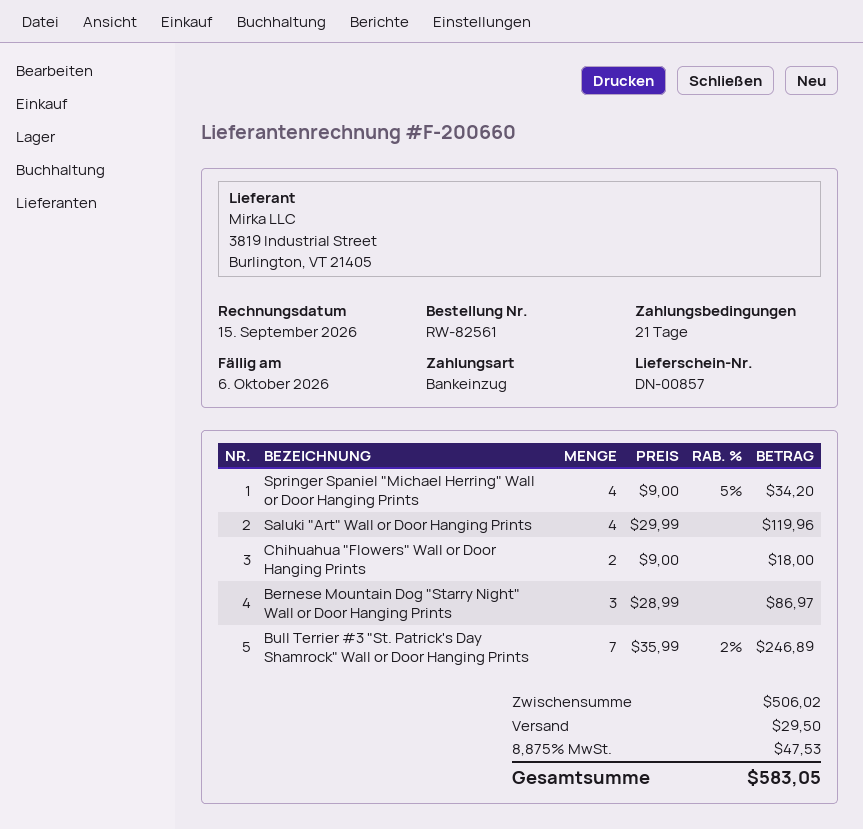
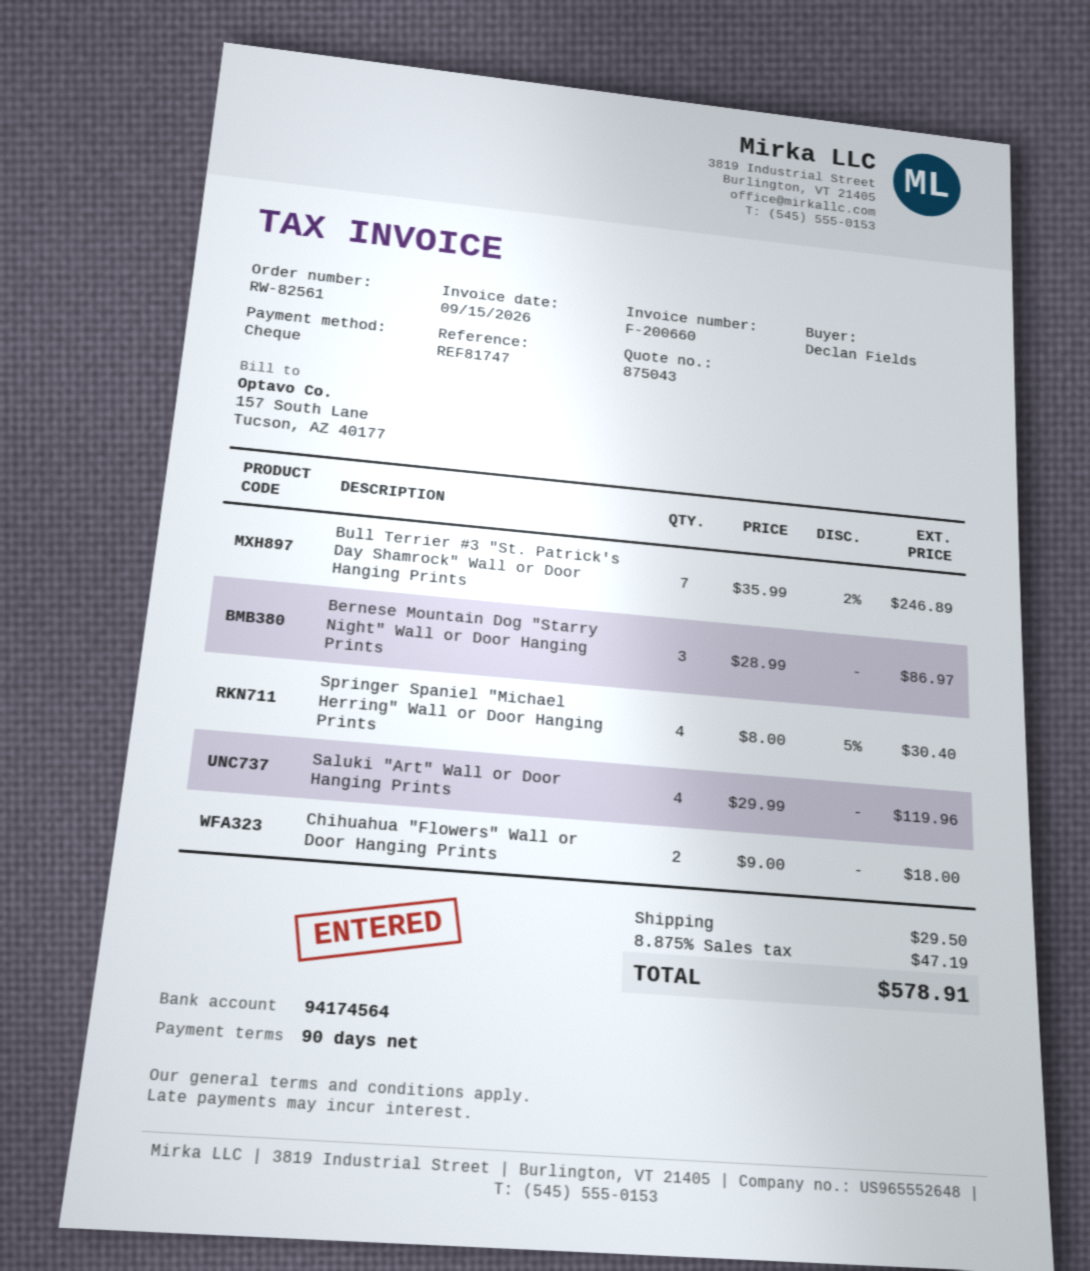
payment terms: 21 days -> 90 days
payment method: direct debit -> cheque
Springer Spaniel "Michael Herring" Wall or Door Hanging Prints: 4 x 9.00 - 5% = 34.20 -> 4 x 8.00 - 5% = 30.40
tax: 8.875% = 47.53 -> 8.875% = 47.19
total: 583.05 -> 578.91

